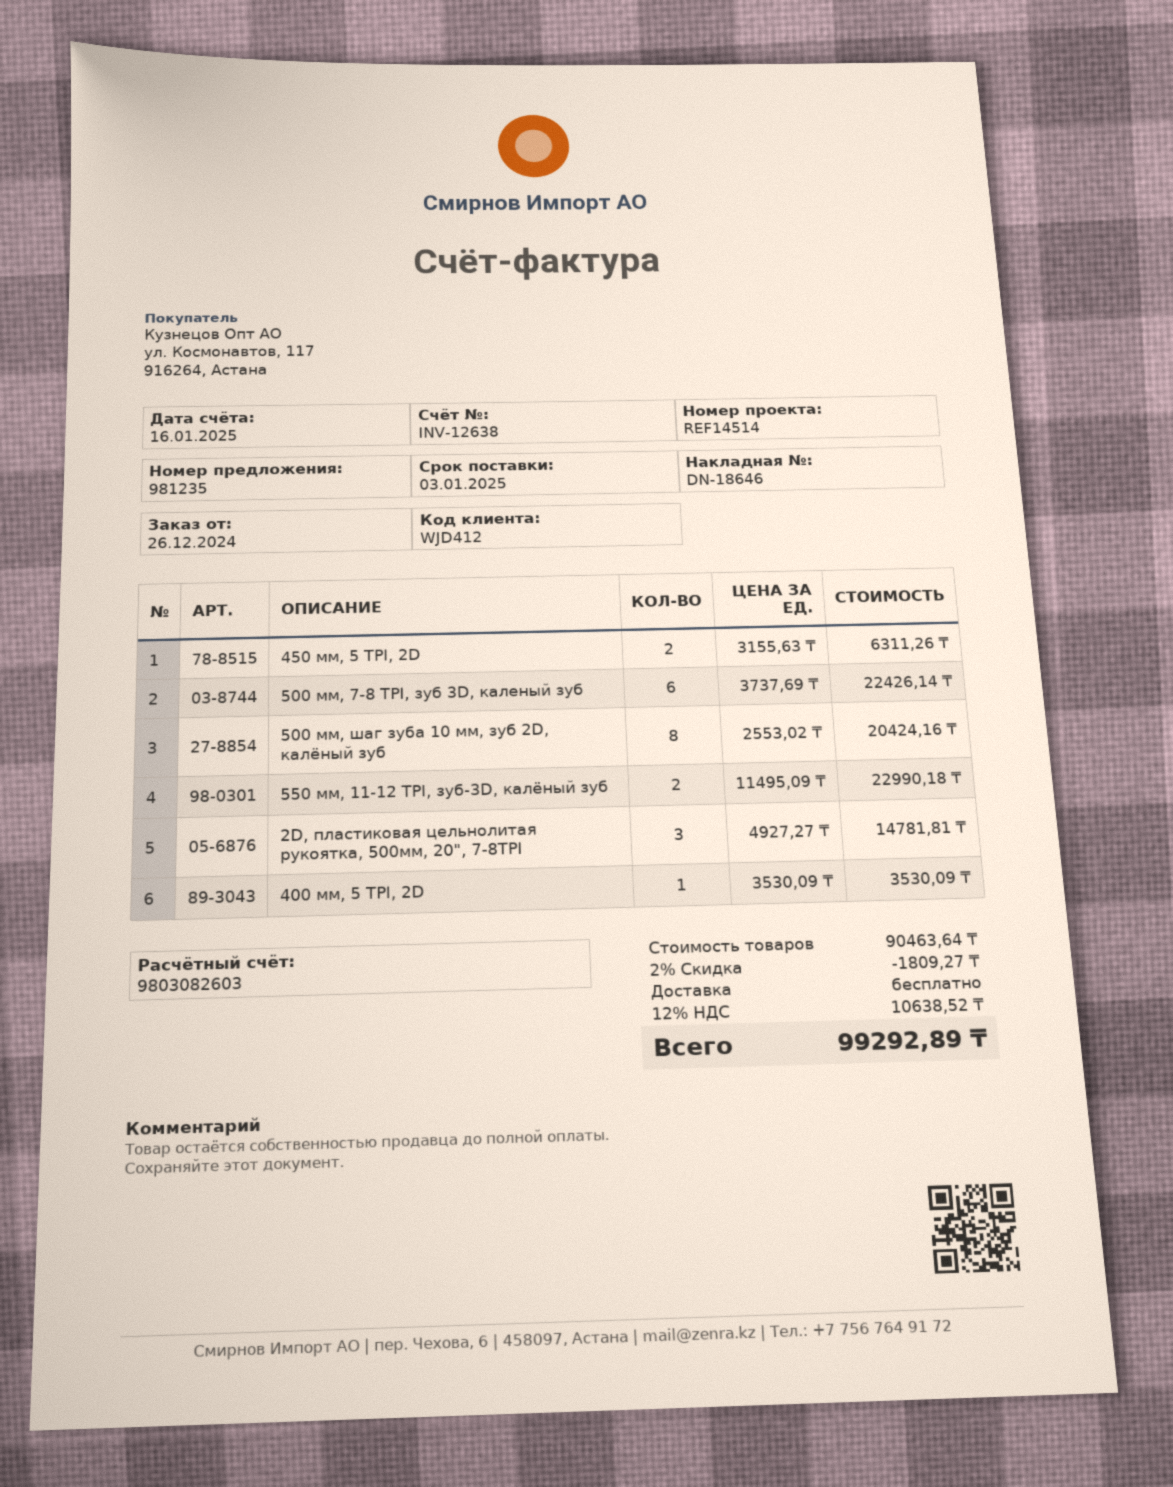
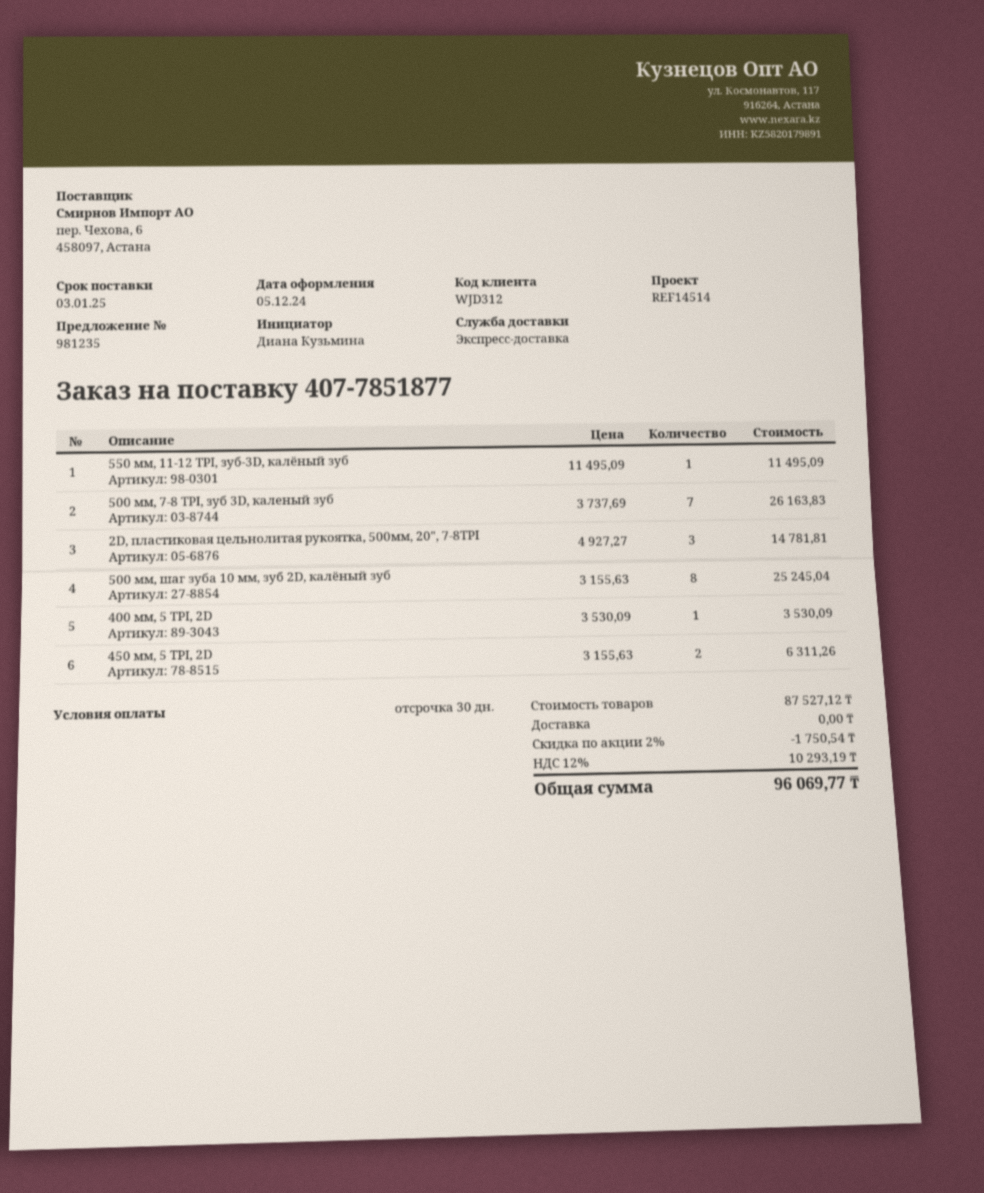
order date: 2024-12-26 -> 2024-12-05
customer number: WJD412 -> WJD312
500 мм, 7-8 TPI, зуб 3D, каленый зуб: 6 x 3737.69 = 22426.14 -> 7 x 3737.69 = 26163.83
500 мм, шаг зуба 10 мм, зуб 2D, калёный зуб: 8 x 2553.02 = 20424.16 -> 8 x 3155.63 = 25245.04
550 мм, 11-12 TPI, зуб-3D, калёный зуб: 2 x 11495.09 = 22990.18 -> 1 x 11495.09 = 11495.09
subtotal: 90463.64 -> 87527.12
discount: 2% = 1809.27 -> 2% = 1750.54
tax: 12% = 10638.52 -> 12% = 10293.19
total: 99292.89 -> 96069.77

